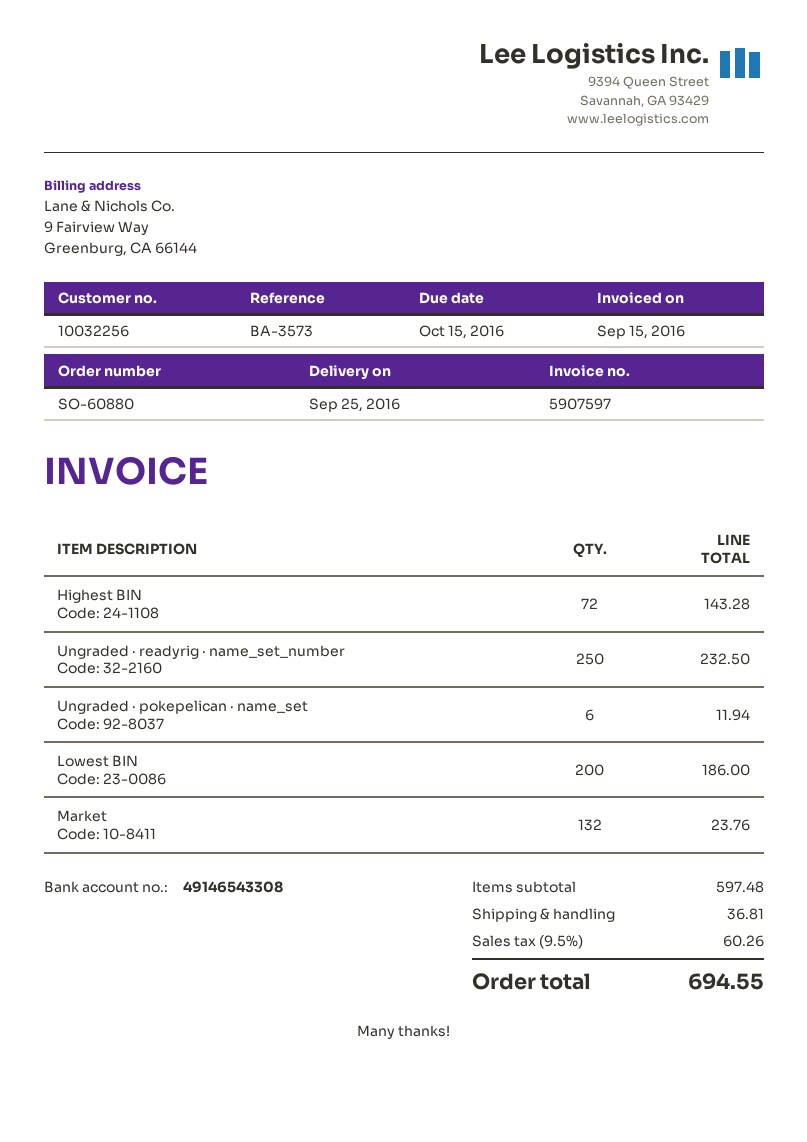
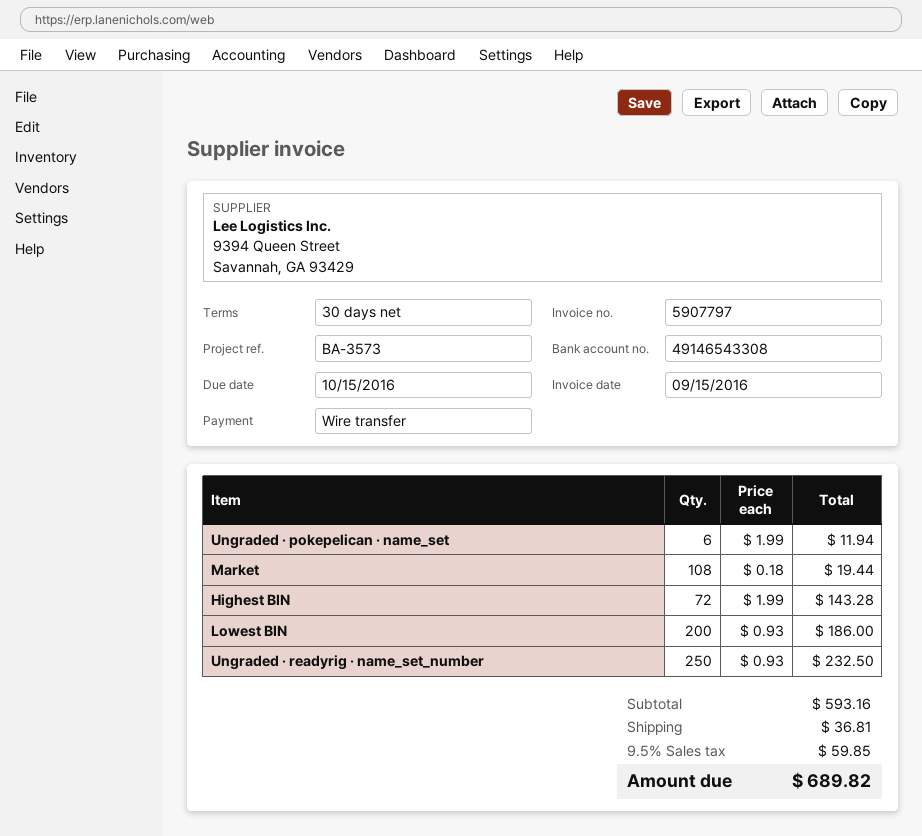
invoice number: 5907597 -> 5907797
Market: 132 for 23.76 -> 108 for 19.44
subtotal: 597.48 -> 593.16
tax: 9.5% = 60.26 -> 9.5% = 59.85
total: 694.55 -> 689.82

